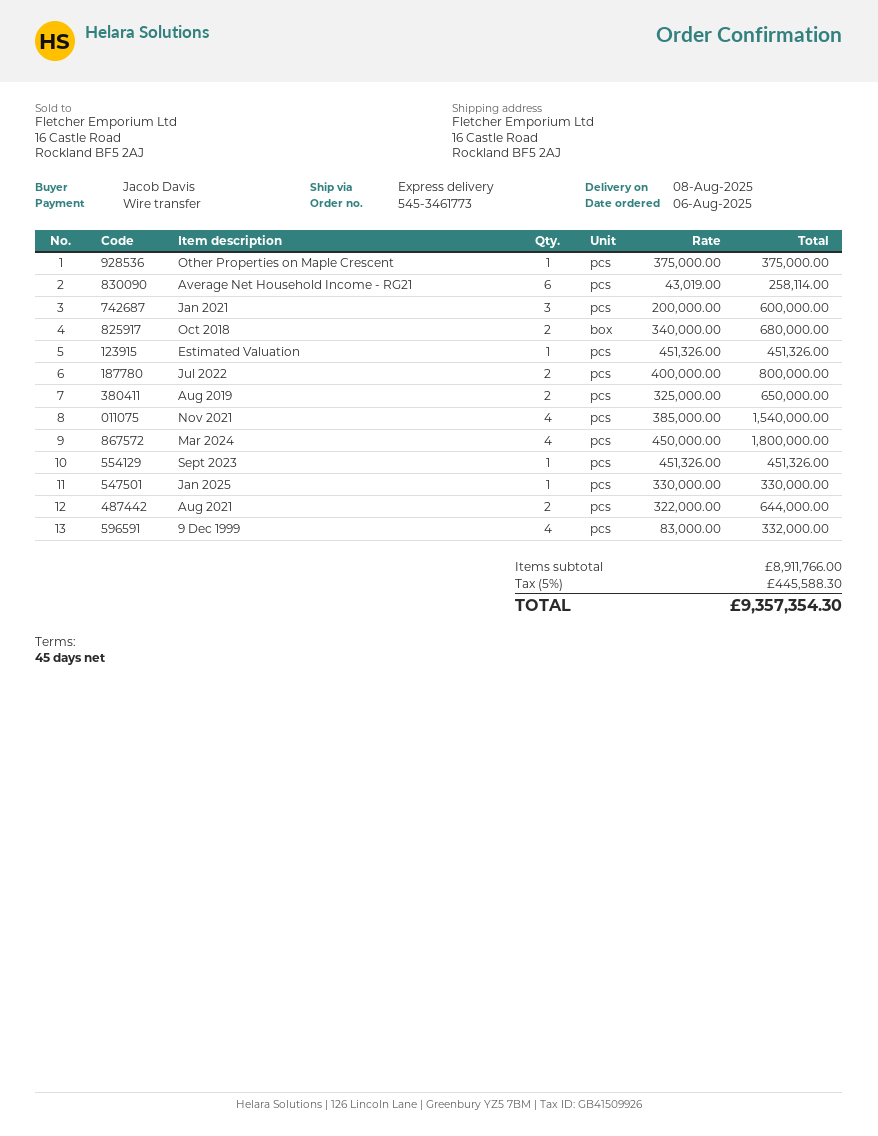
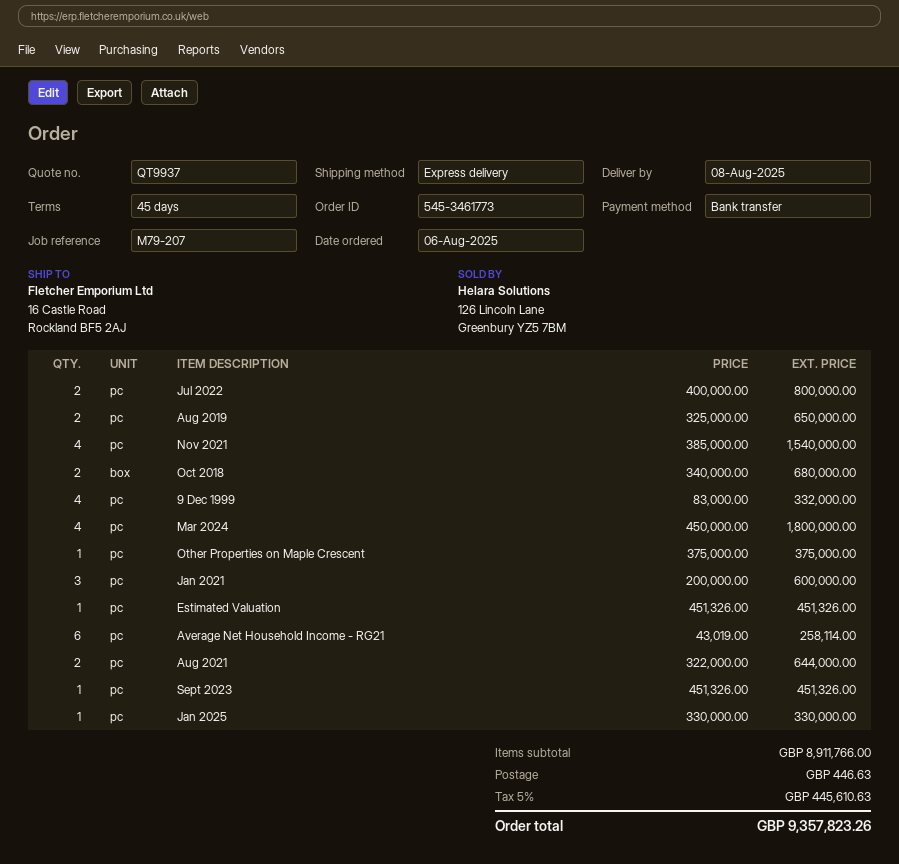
shipping: none -> 446.63
tax: 5% = 445588.30 -> 5% = 445610.63
total: 9357354.30 -> 9357823.26

